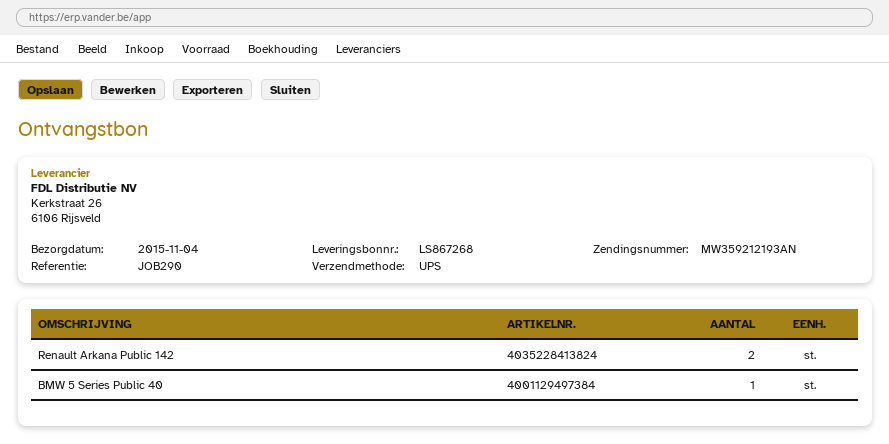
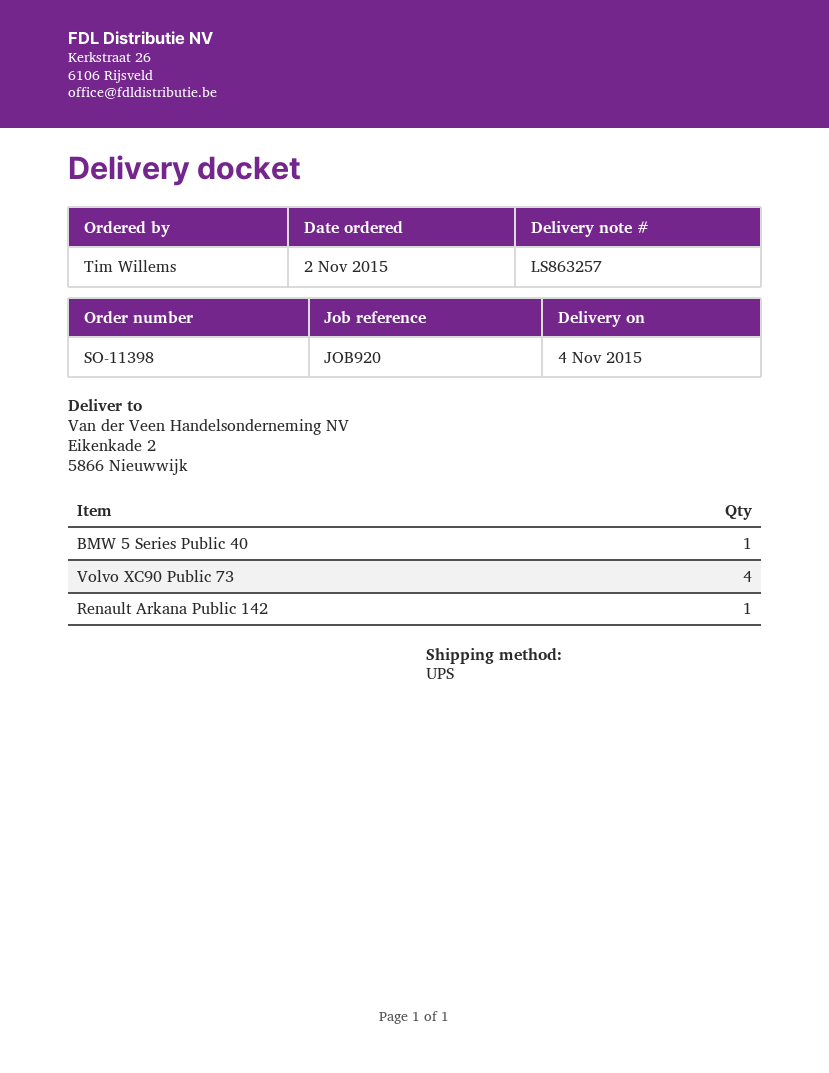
delivery note number: LS867268 -> LS863257
reference: JOB290 -> JOB920
Renault Arkana Public 142: 2 -> 1
Volvo XC90 Public 73: none -> 4

